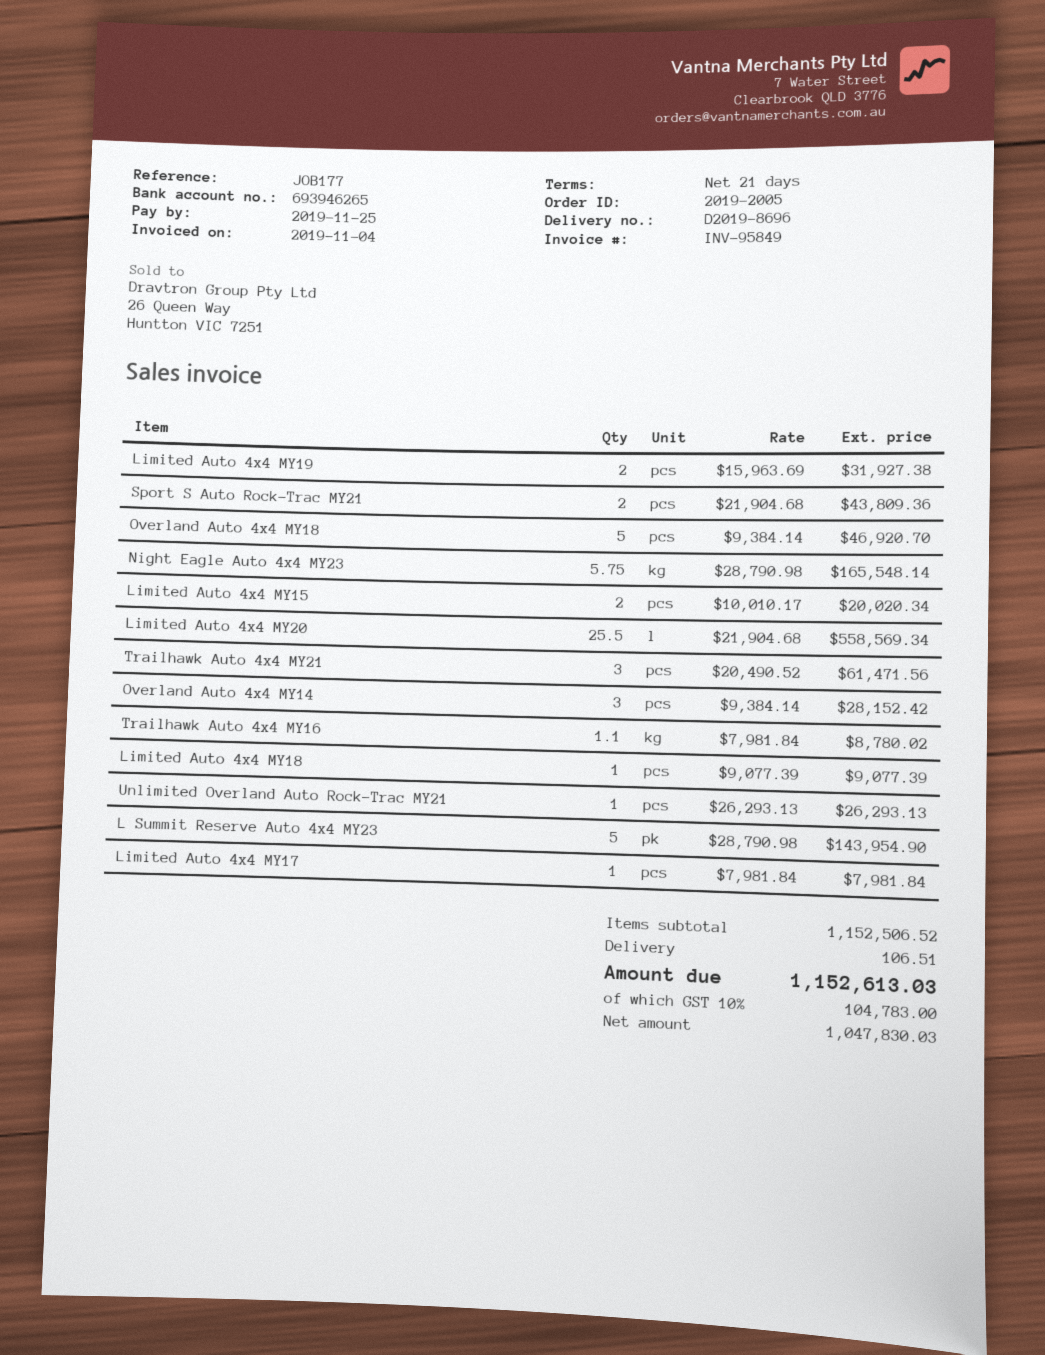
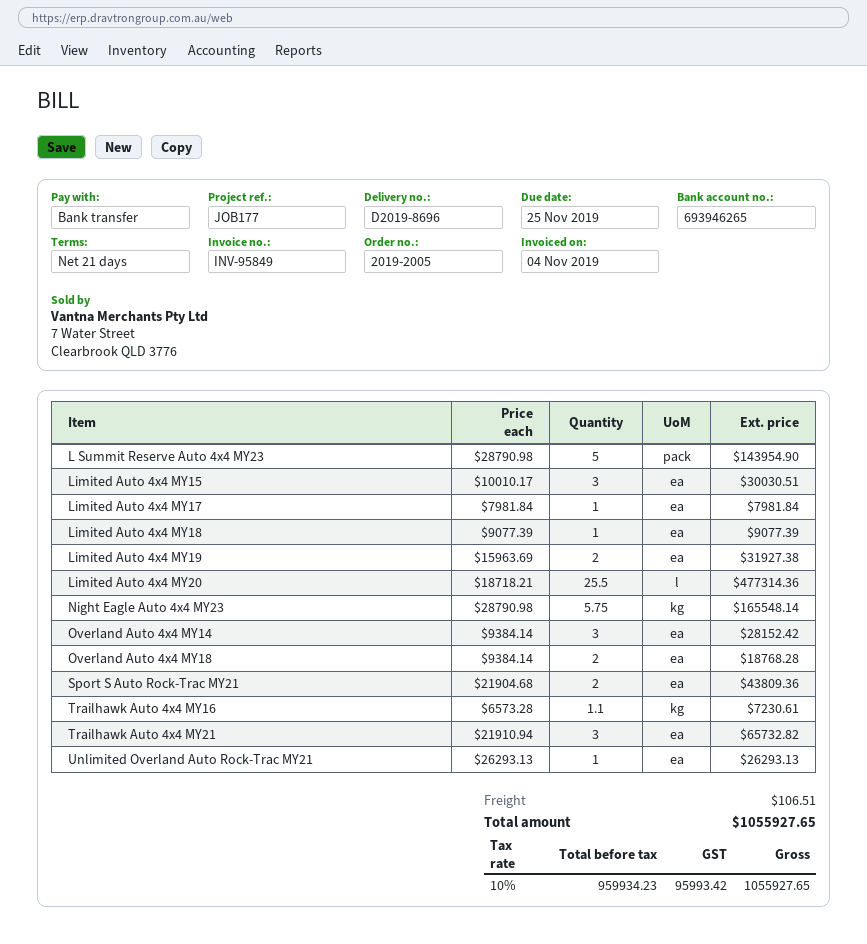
Overland Auto 4x4 MY18: 5 x 9384.14 = 46920.70 -> 2 x 9384.14 = 18768.28
Limited Auto 4x4 MY15: 2 x 10010.17 = 20020.34 -> 3 x 10010.17 = 30030.51
Limited Auto 4x4 MY20: 25.5 x 21904.68 = 558569.34 -> 25.5 x 18718.21 = 477314.36
Trailhawk Auto 4x4 MY21: 3 x 20490.52 = 61471.56 -> 3 x 21910.94 = 65732.82
Trailhawk Auto 4x4 MY16: 1.1 x 7981.84 = 8780.02 -> 1.1 x 6573.28 = 7230.61
net: 1047830.03 -> 959934.23
tax: 10% = 104783.00 -> 10% = 95993.42
total: 1152613.03 -> 1055927.65

